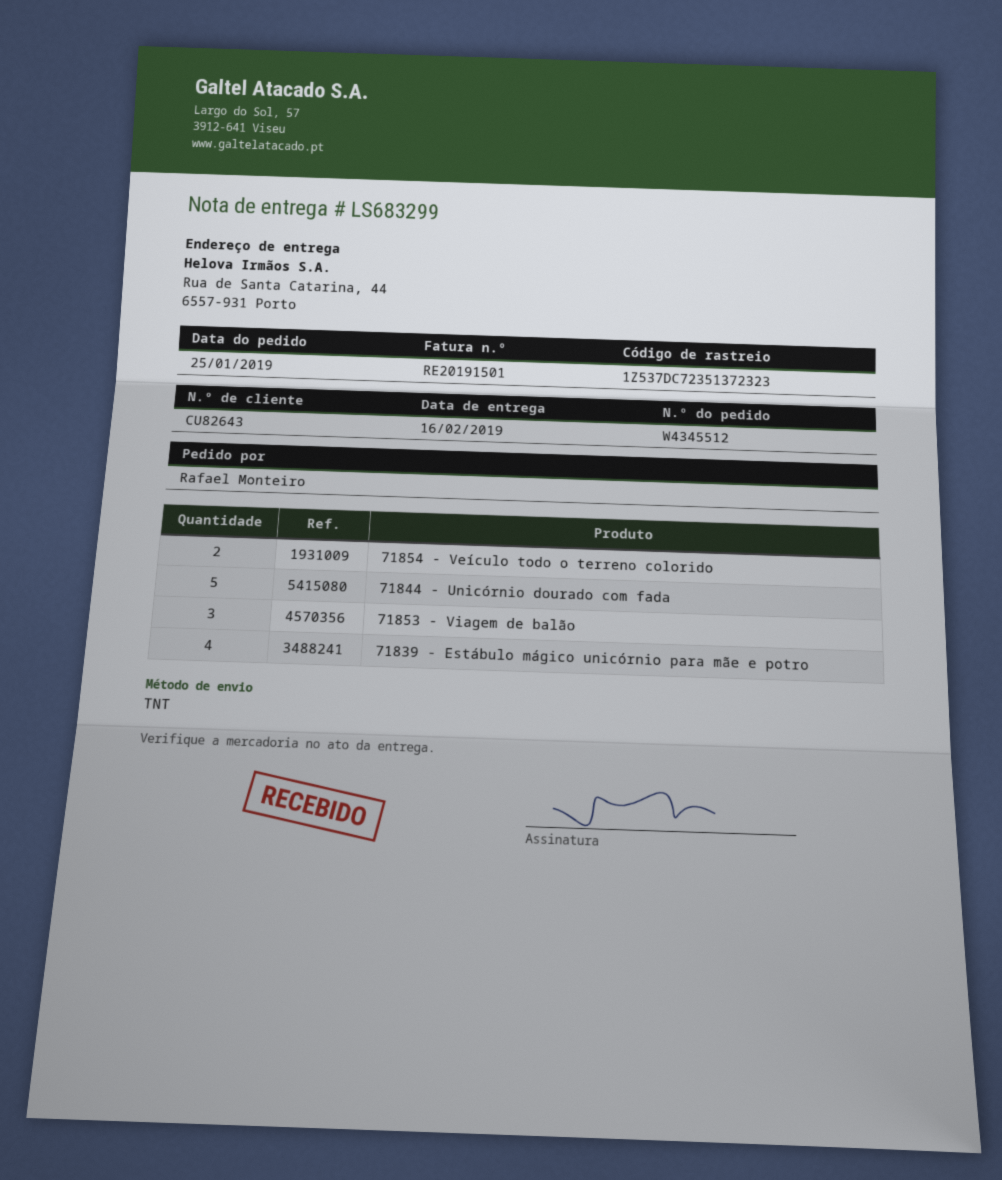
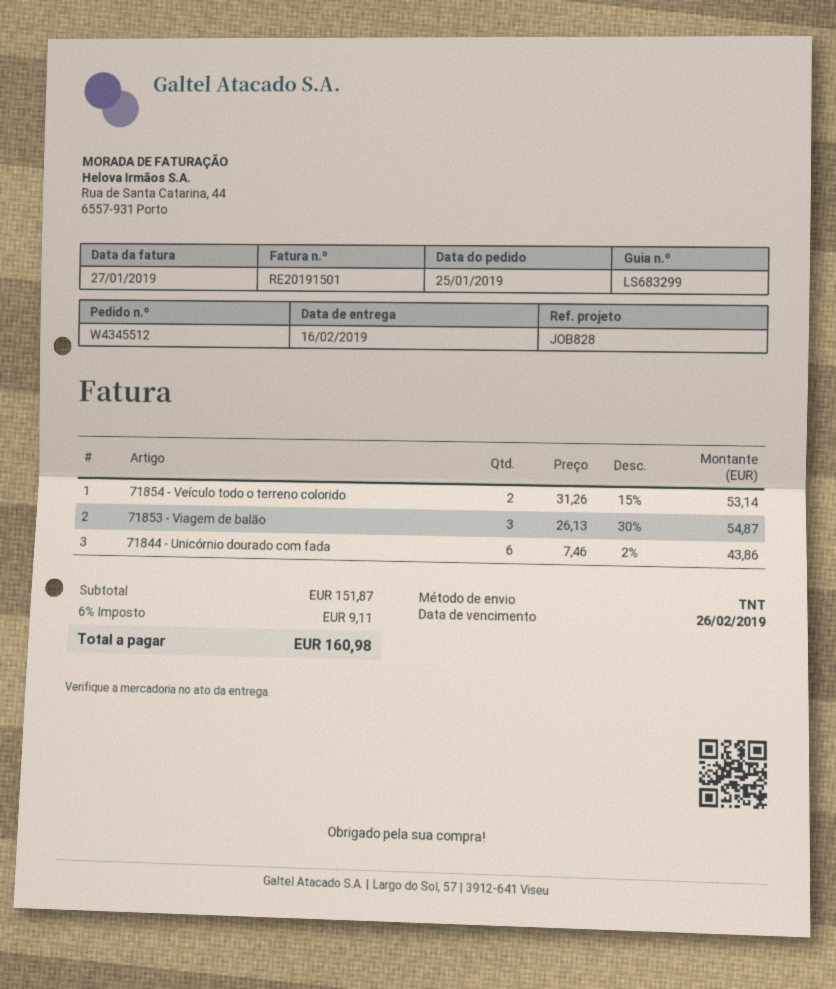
71844 - Unicórnio dourado com fada: 5 -> 6
71839 - Estábulo mágico unicórnio para mãe e potro: 4 -> none

